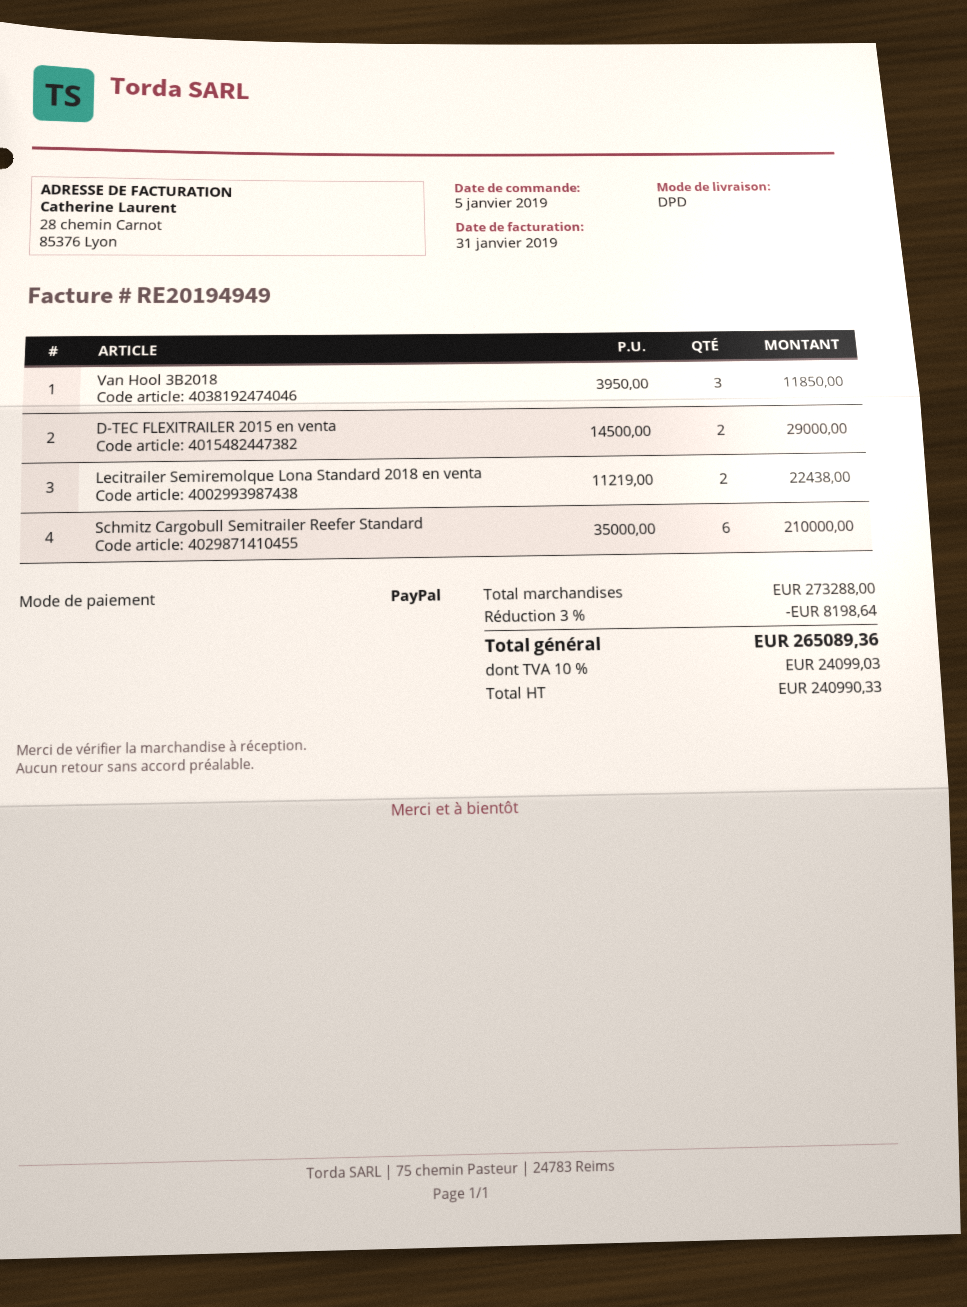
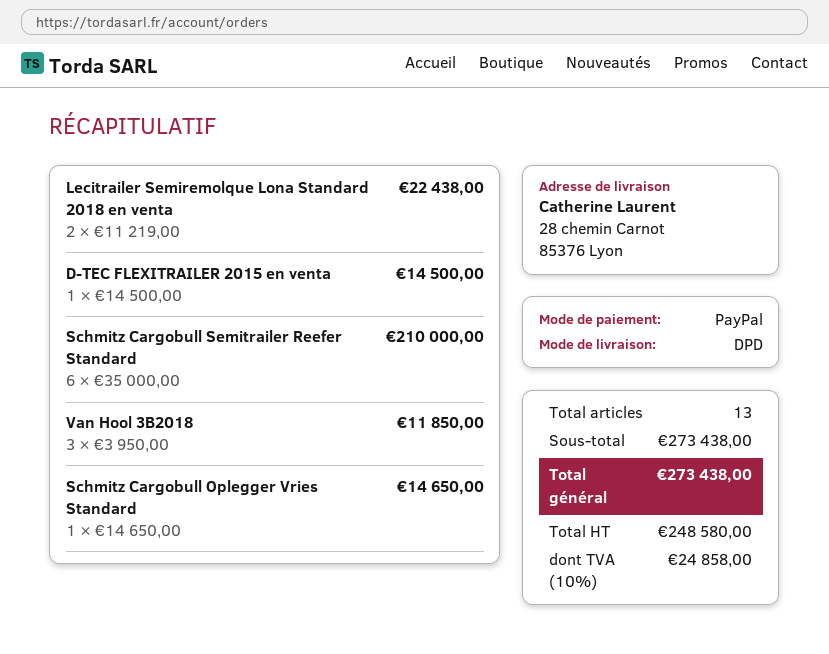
D-TEC FLEXITRAILER 2015 en venta: 2 x 14500.00 = 29000.00 -> 1 x 14500.00 = 14500.00
Schmitz Cargobull Oplegger Vries Standard: none -> 1 x 14650.00 = 14650.00
subtotal: 273288.00 -> 273438.00
discount: 3% = 8198.64 -> none
net: 240990.33 -> 248580.00
tax: 10% = 24099.03 -> 10% = 24858.00
total: 265089.36 -> 273438.00

